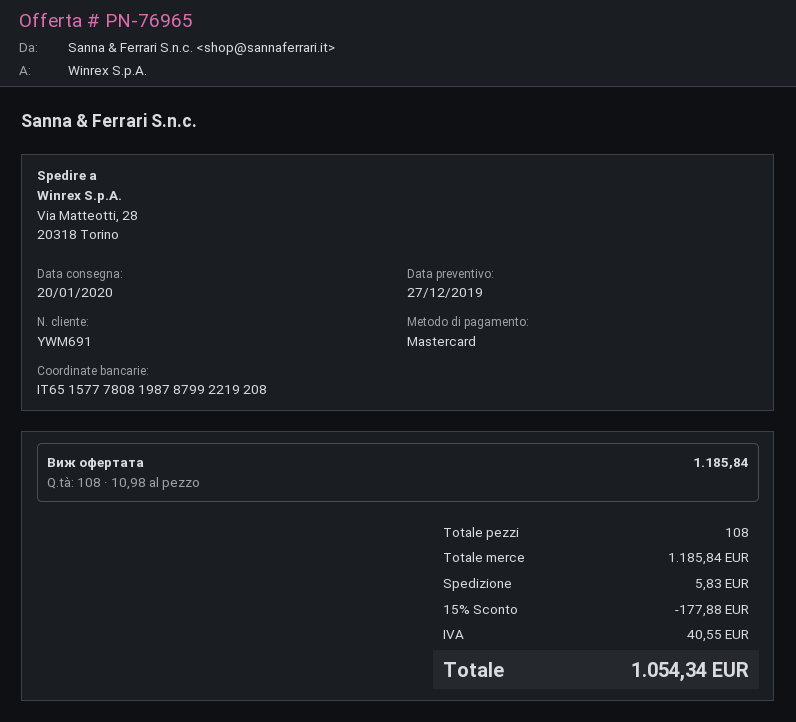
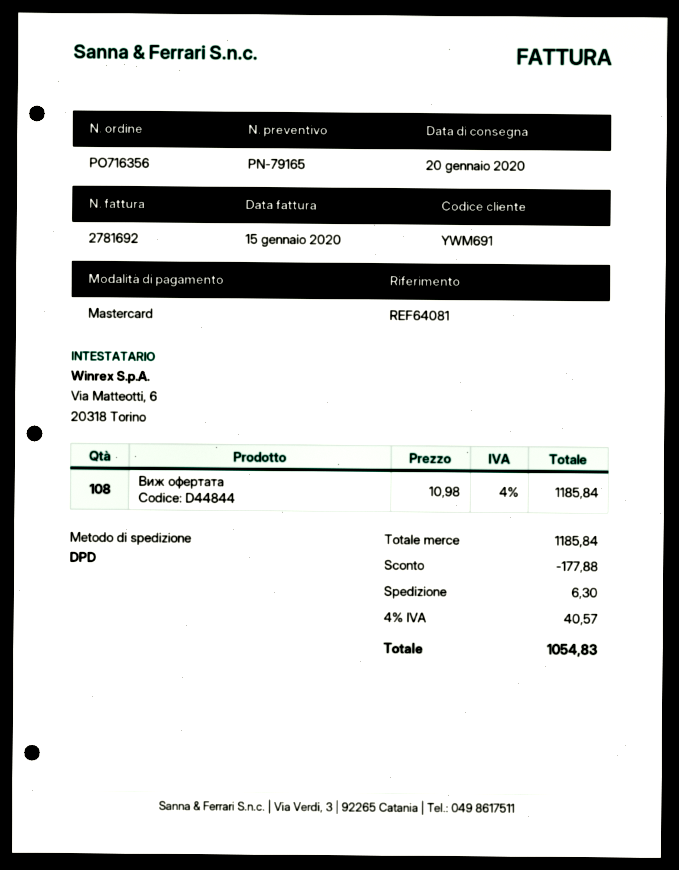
quote number: PN-76965 -> PN-79165
shipping: 5.83 -> 6.30
tax: 40.55 -> 40.57
total: 1054.34 -> 1054.83

